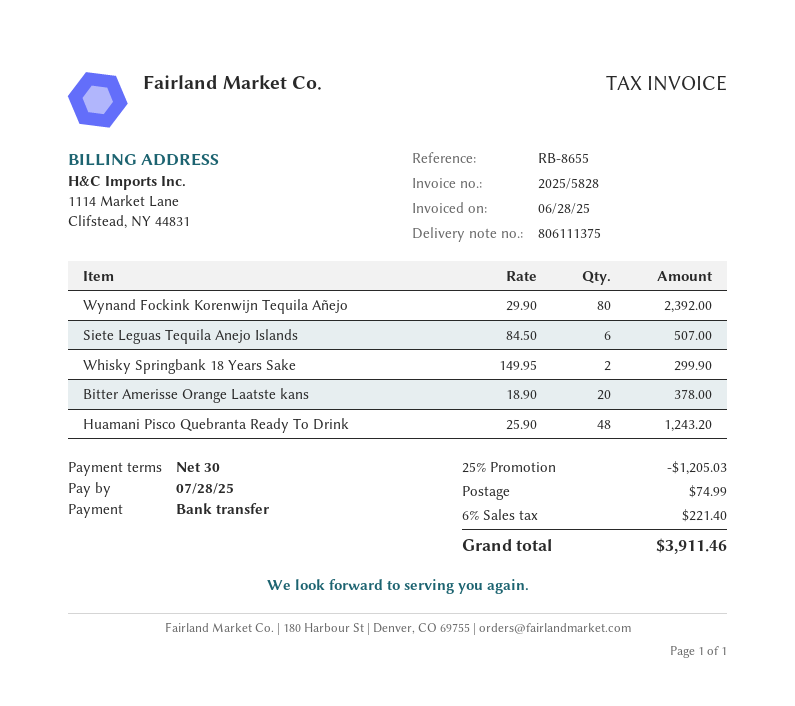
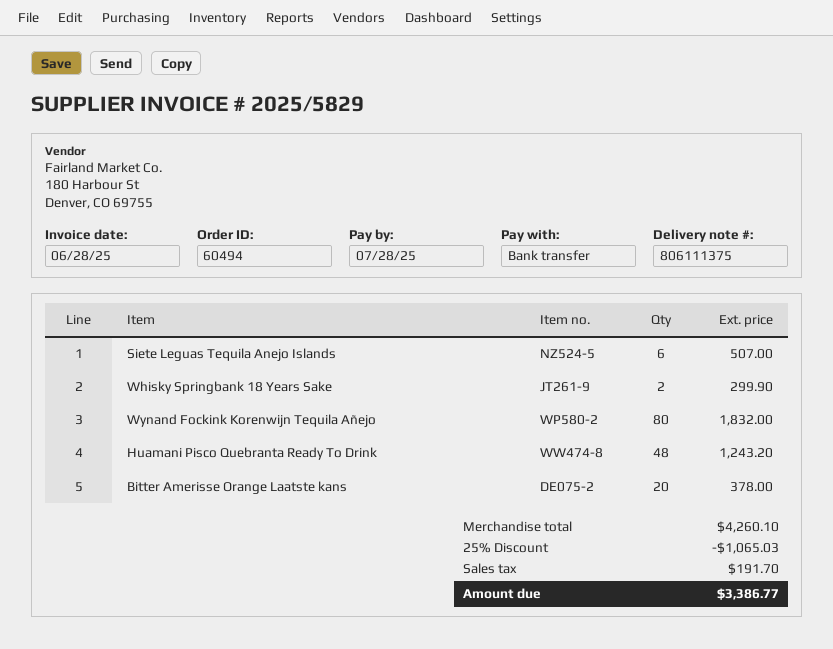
invoice number: 2025/5828 -> 2025/5829
Wynand Fockink Korenwijn Tequila Añejo: 80 for 2392.00 -> 80 for 1832.00
discount: 25% = 1205.03 -> 25% = 1065.03
shipping: 74.99 -> none
tax: 221.40 -> 191.70
total: 3911.46 -> 3386.77

